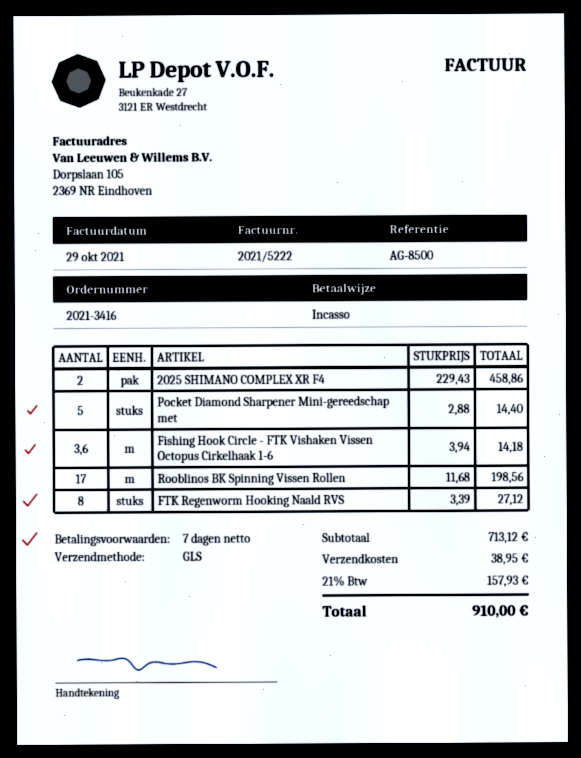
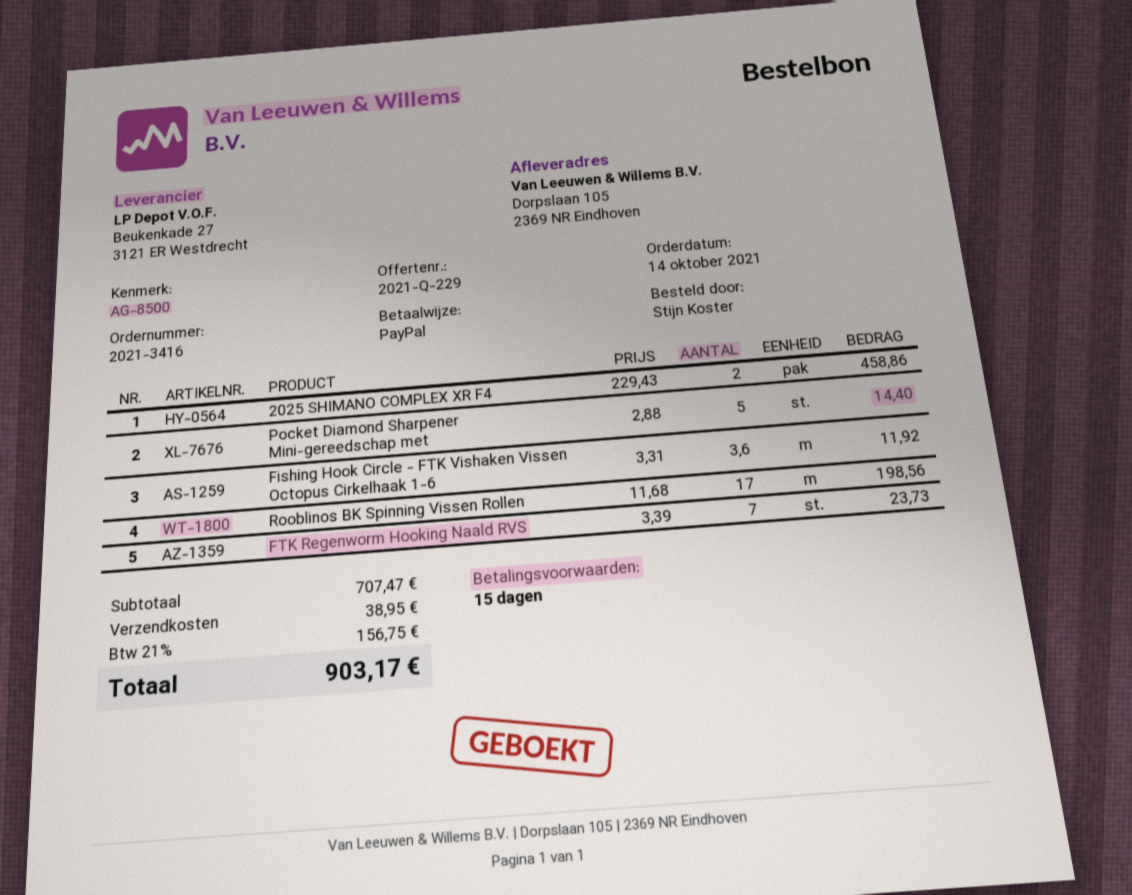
payment terms: 7 days -> 15 days
payment method: direct debit -> PayPal
Fishing Hook Circle - FTK Vishaken Vissen Octopus Cirkelhaak 1-6: 3.6 x 3.94 = 14.18 -> 3.6 x 3.31 = 11.92
FTK Regenworm Hooking Naald RVS: 8 x 3.39 = 27.12 -> 7 x 3.39 = 23.73
subtotal: 713.12 -> 707.47
tax: 21% = 157.93 -> 21% = 156.75
total: 910.00 -> 903.17

